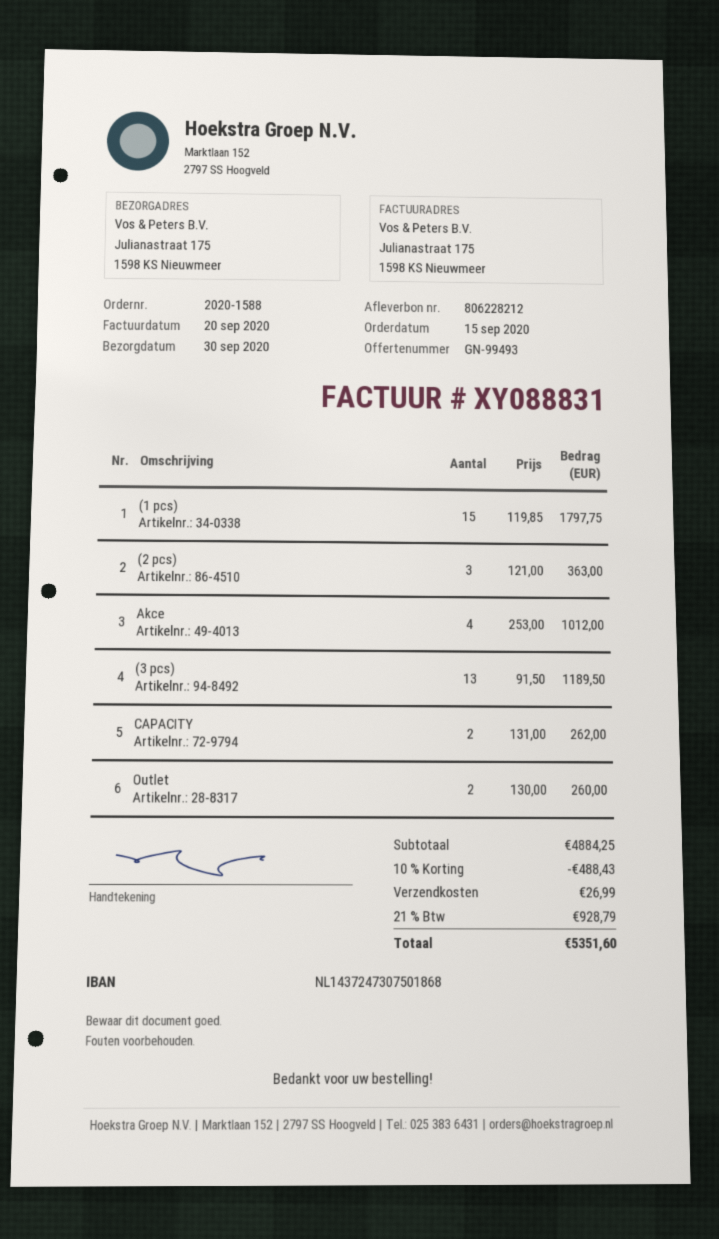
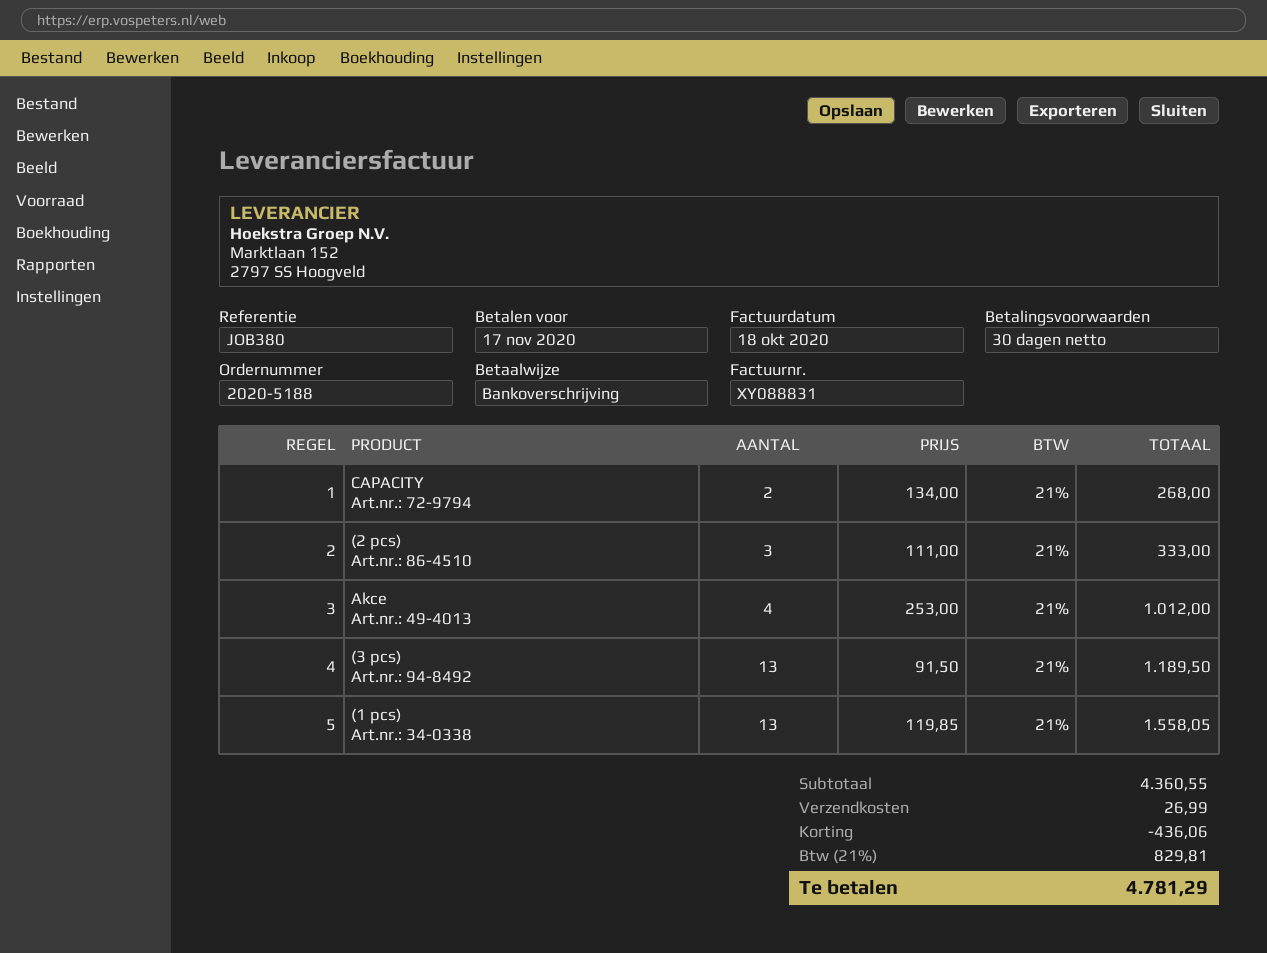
order number: 2020-1588 -> 2020-5188
invoice date: 2020-09-20 -> 2020-10-18
(1 pcs): 15 x 119.85 = 1797.75 -> 13 x 119.85 = 1558.05
(2 pcs): 3 x 121.00 = 363.00 -> 3 x 111.00 = 333.00
CAPACITY: 2 x 131.00 = 262.00 -> 2 x 134.00 = 268.00
Outlet: 2 x 130.00 = 260.00 -> none
subtotal: 4884.25 -> 4360.55
discount: 488.43 -> 436.06
tax: 21% = 928.79 -> 21% = 829.81
total: 5351.60 -> 4781.29

